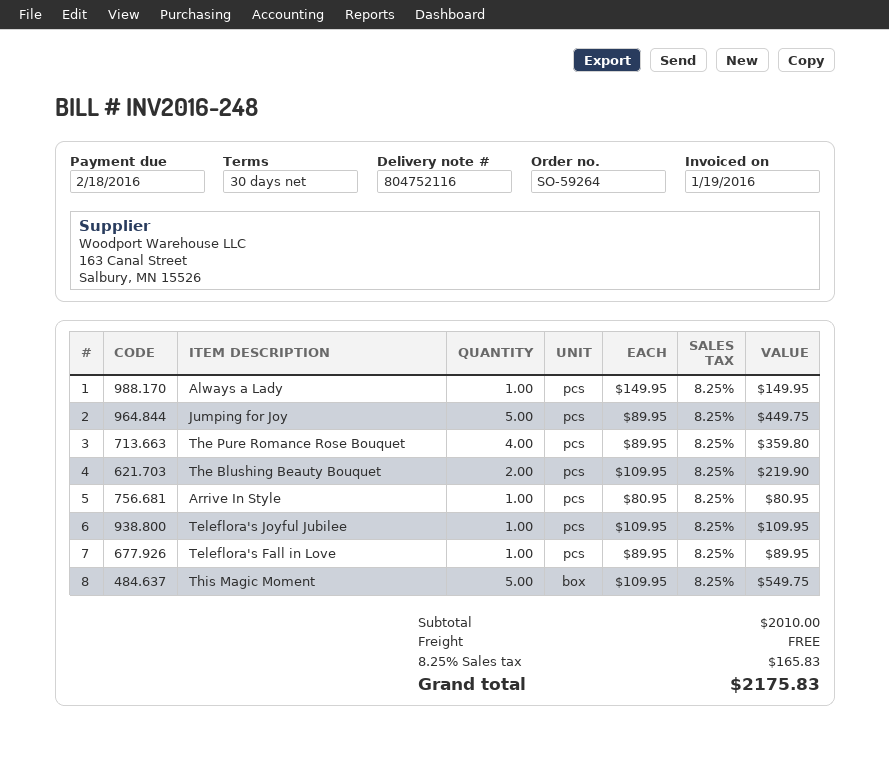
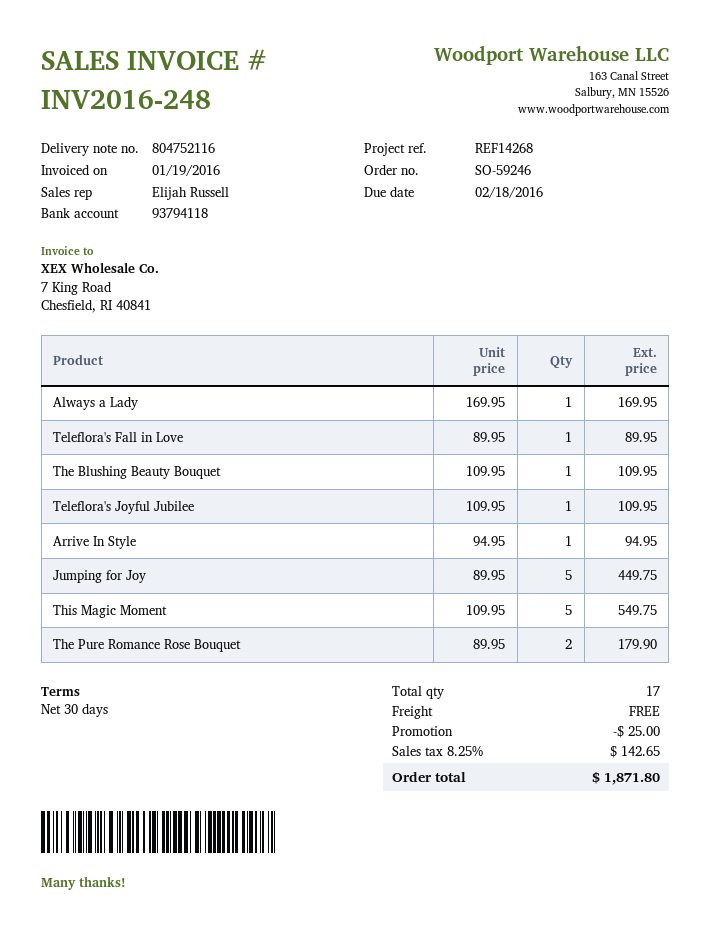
order number: SO-59264 -> SO-59246
Always a Lady: 1 x 149.95 = 149.95 -> 1 x 169.95 = 169.95
The Pure Romance Rose Bouquet: 4 x 89.95 = 359.80 -> 2 x 89.95 = 179.90
The Blushing Beauty Bouquet: 2 x 109.95 = 219.90 -> 1 x 109.95 = 109.95
Arrive In Style: 1 x 80.95 = 80.95 -> 1 x 94.95 = 94.95
discount: none -> 25.00
tax: 8.25% = 165.83 -> 8.25% = 142.65
total: 2175.83 -> 1871.80

